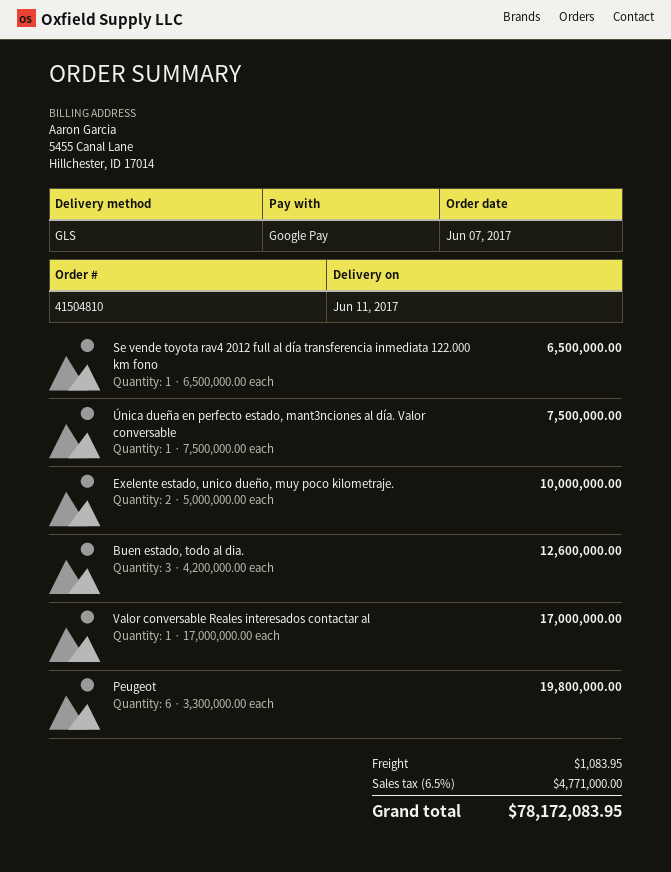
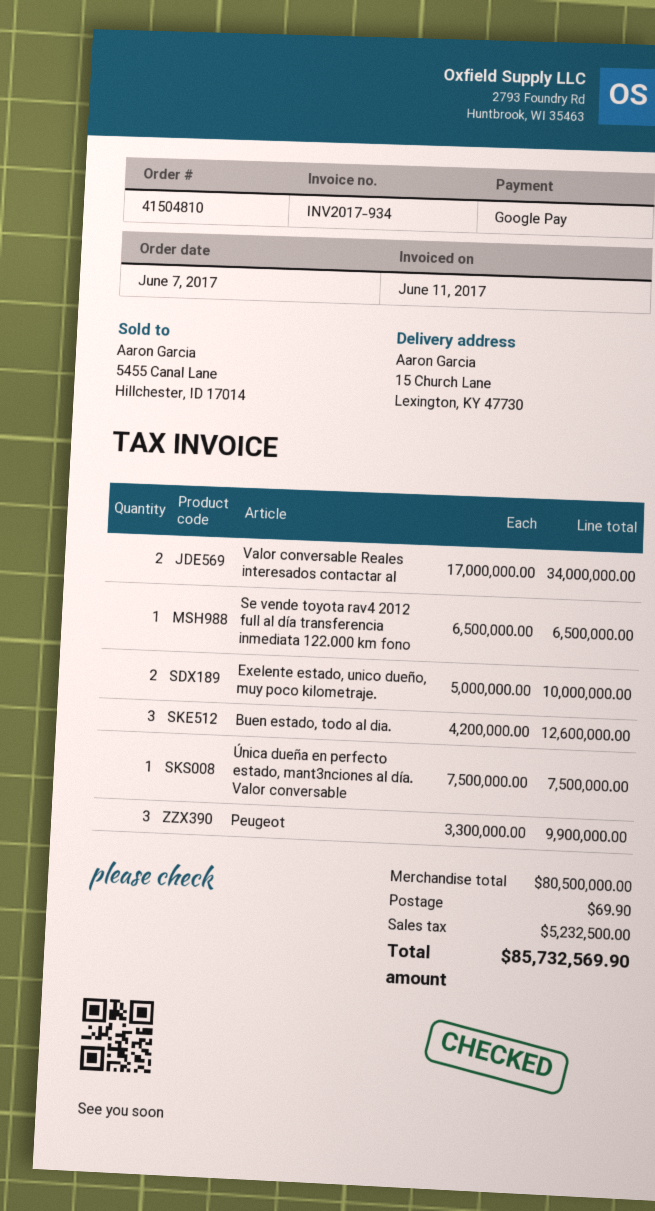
Valor conversable Reales interesados contactar al: 1 x 17000000.00 = 17000000.00 -> 2 x 17000000.00 = 34000000.00
Peugeot: 6 x 3300000.00 = 19800000.00 -> 3 x 3300000.00 = 9900000.00
shipping: 1083.95 -> 69.90
tax: 4771000.00 -> 5232500.00
total: 78172083.95 -> 85732569.90

